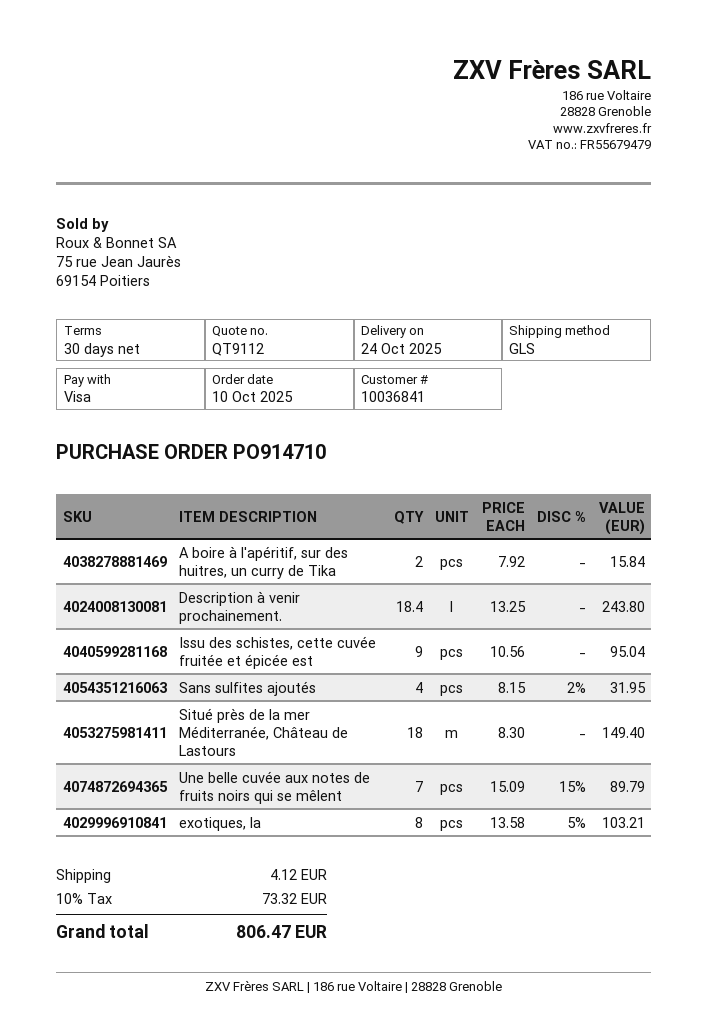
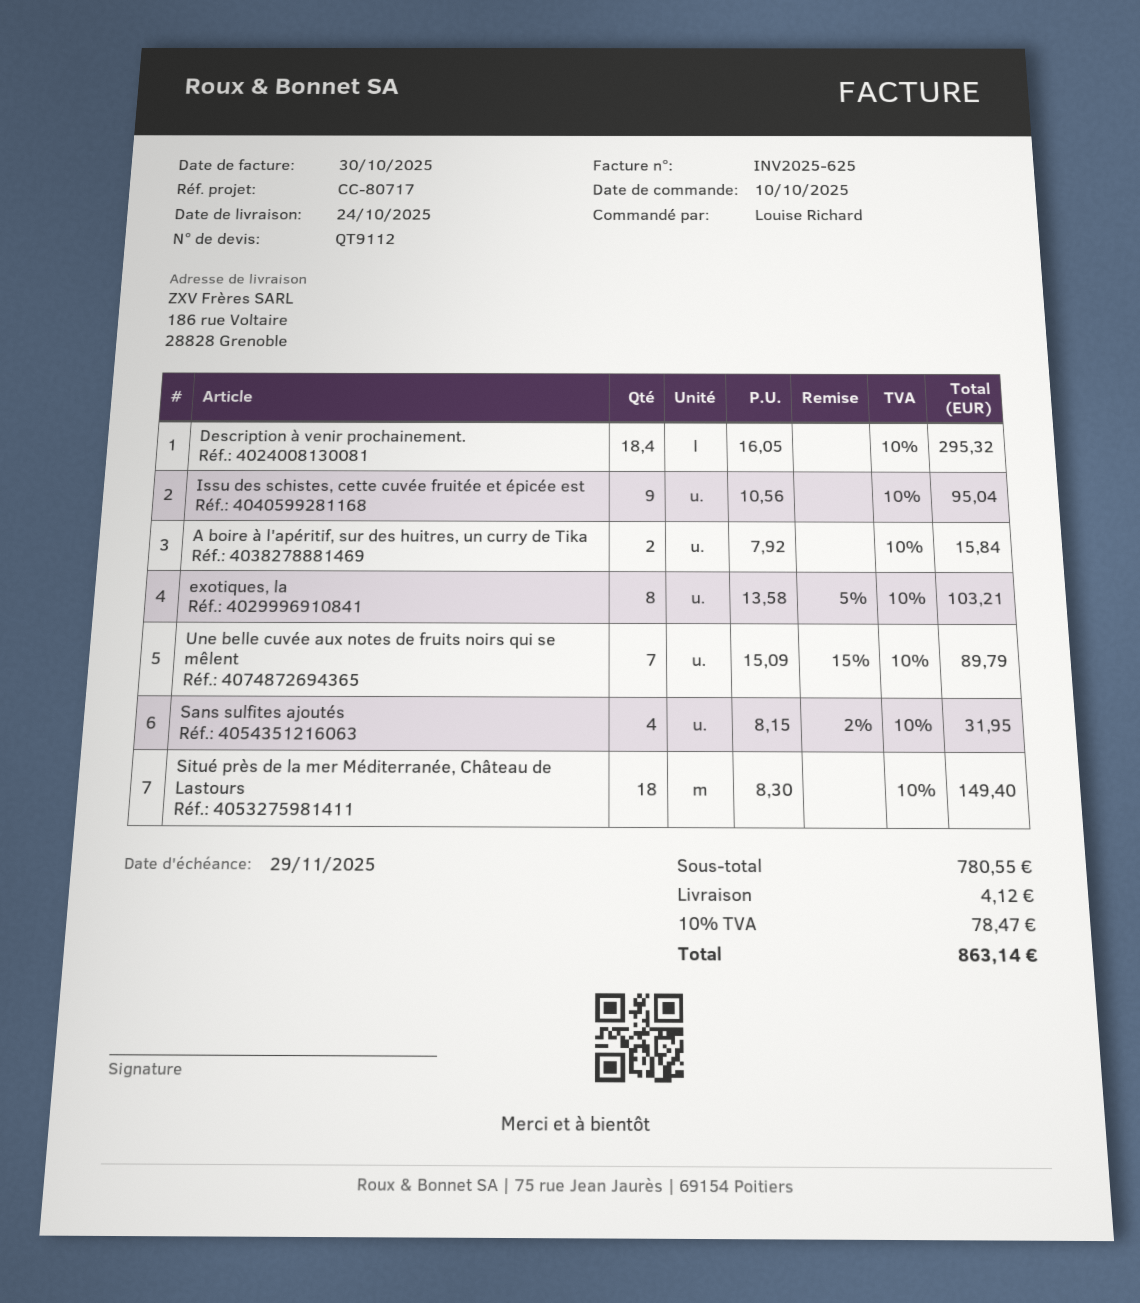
Description à venir prochainement.: 18.4 x 13.25 = 243.80 -> 18.4 x 16.05 = 295.32
tax: 10% = 73.32 -> 10% = 78.47
total: 806.47 -> 863.14

